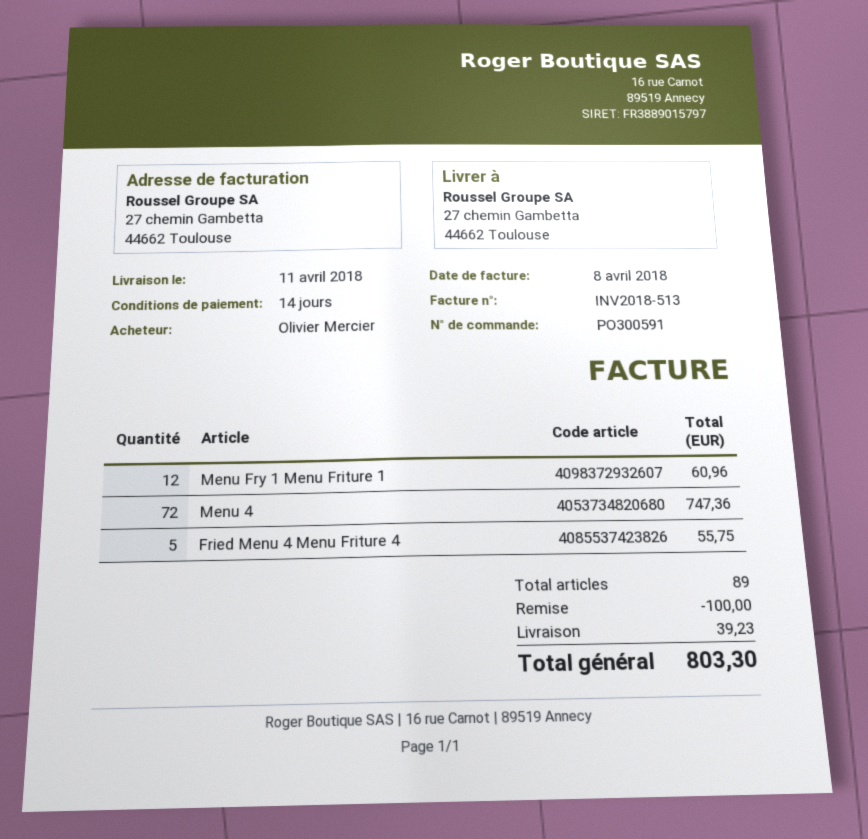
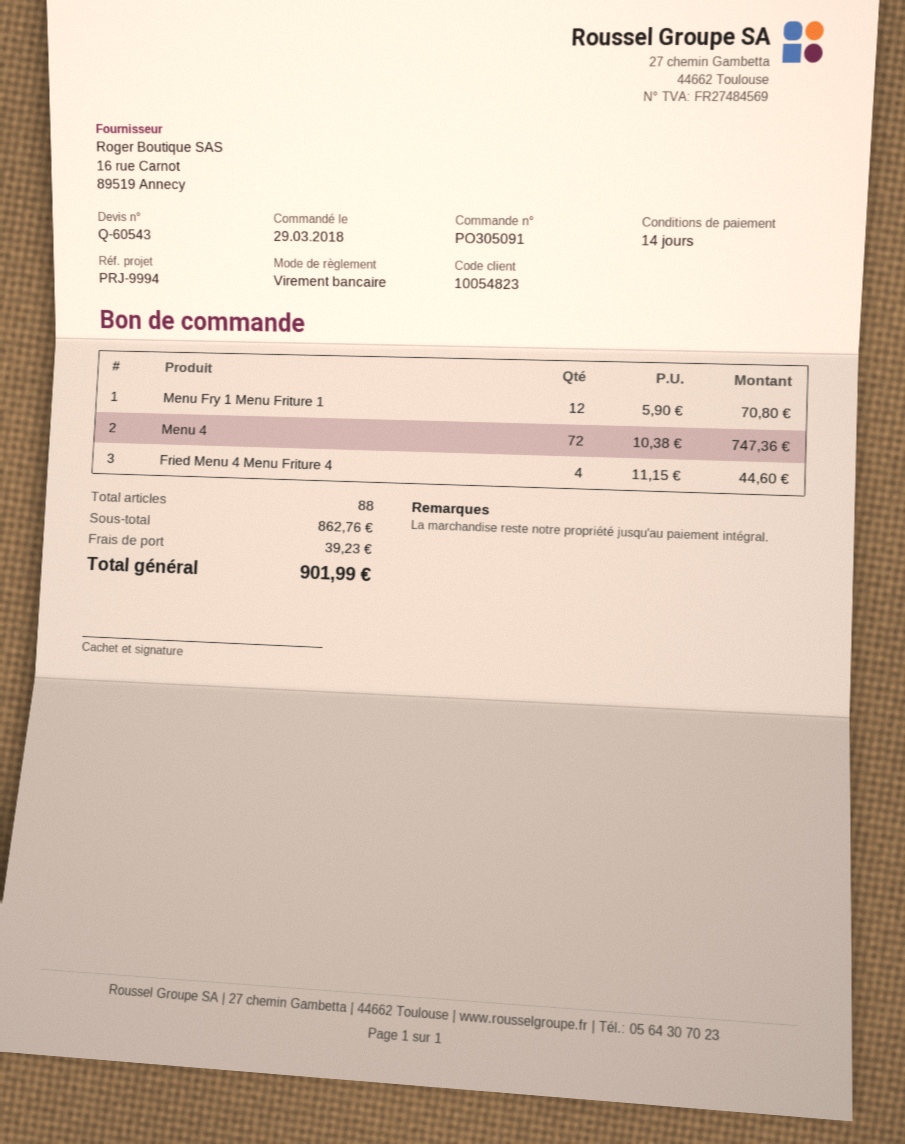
order number: PO300591 -> PO305091
Menu Fry 1 Menu Friture 1: 12 for 60.96 -> 12 for 70.80
Fried Menu 4 Menu Friture 4: 5 for 55.75 -> 4 for 44.60
total quantity: 89 -> 88
discount: 100.00 -> none
total: 803.30 -> 901.99

